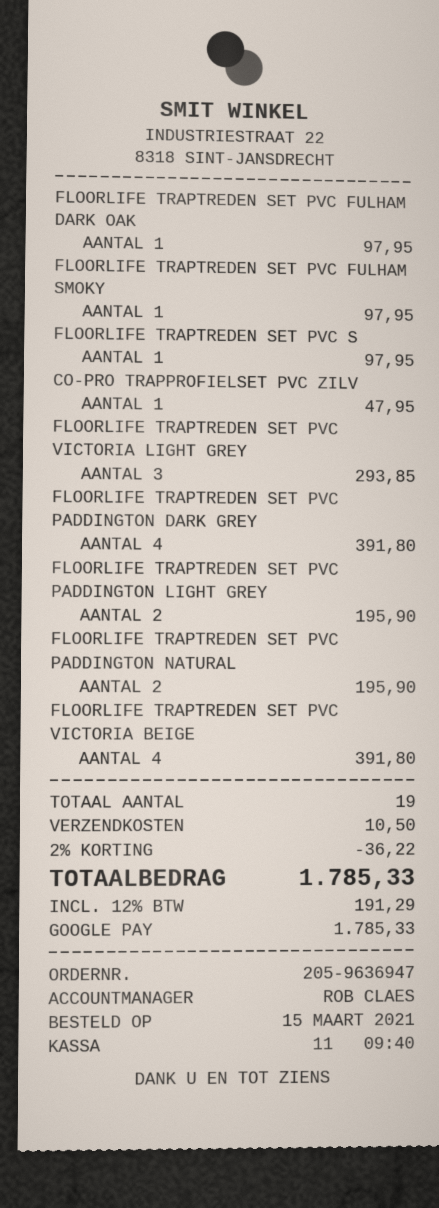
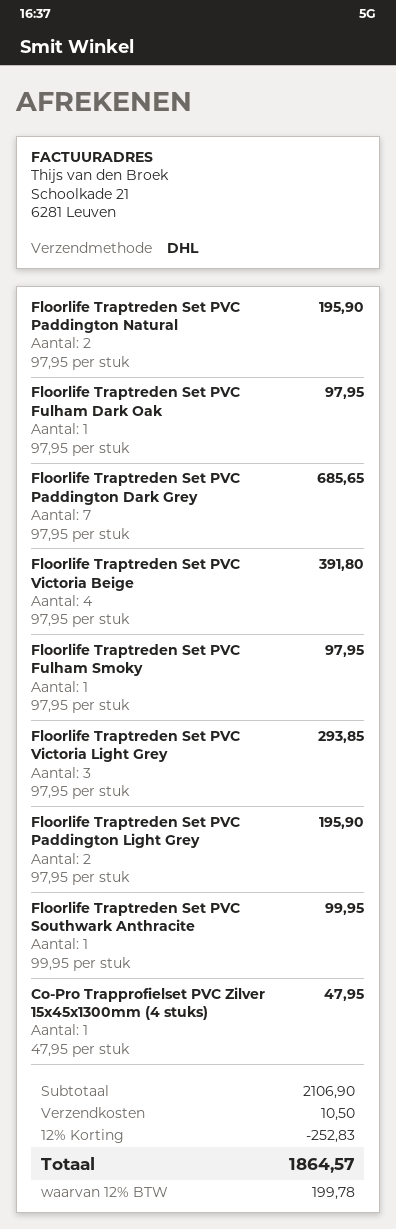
FLOORLIFE TRAPTREDEN SET PVC S: 1 for 97.95 -> 1 for 99.95
FLOORLIFE TRAPTREDEN SET PVC PADDINGTON DARK GREY: 4 for 391.80 -> 7 for 685.65
discount: 2% = 36.22 -> 12% = 252.83
tax: 12% = 191.29 -> 12% = 199.78
total: 1785.33 -> 1864.57

